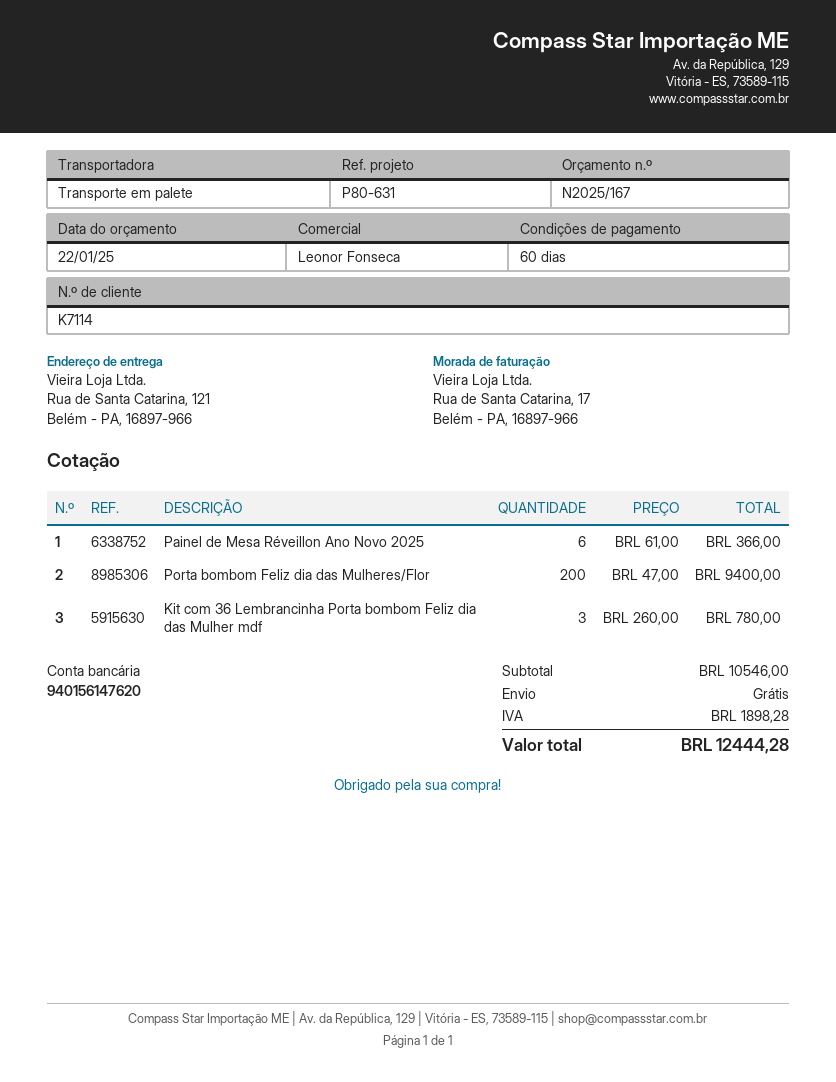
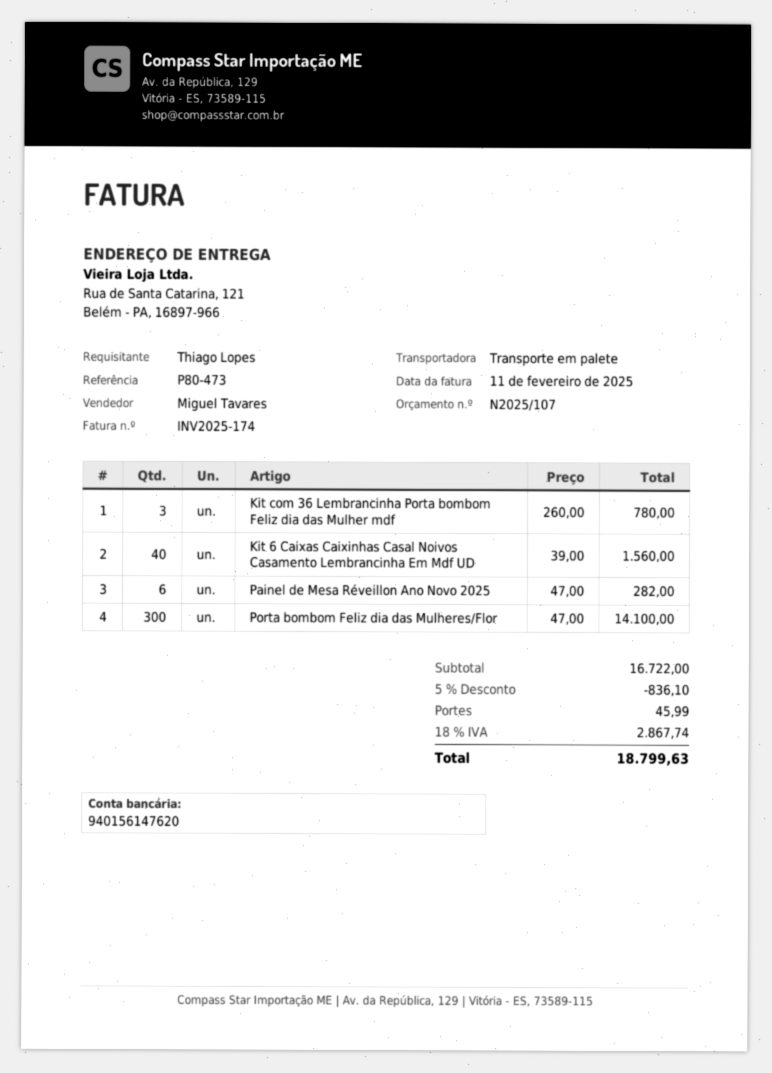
quote number: N2025/167 -> N2025/107
reference: P80-631 -> P80-473
sales rep: Leonor Fonseca -> Miguel Tavares
Painel de Mesa Réveillon Ano Novo 2025: 6 x 61.00 = 366.00 -> 6 x 47.00 = 282.00
Porta bombom Feliz dia das Mulheres/Flor: 200 x 47.00 = 9400.00 -> 300 x 47.00 = 14100.00
Kit 6 Caixas Caixinhas Casal Noivos Casamento Lembrancinha Em Mdf UD: none -> 40 x 39.00 = 1560.00
subtotal: 10546.00 -> 16722.00
discount: none -> 5% = 836.10
shipping: 0.00 -> 45.99
tax: 1898.28 -> 2867.74
total: 12444.28 -> 18799.63

